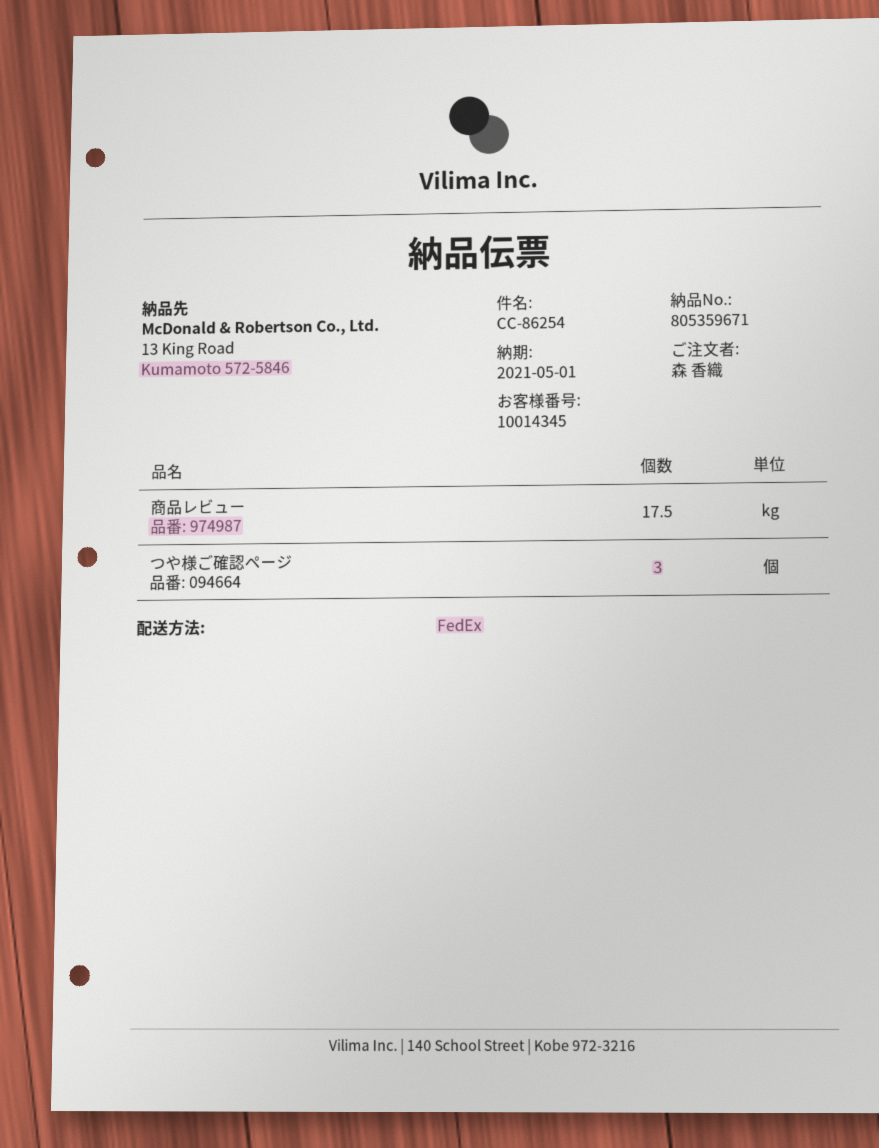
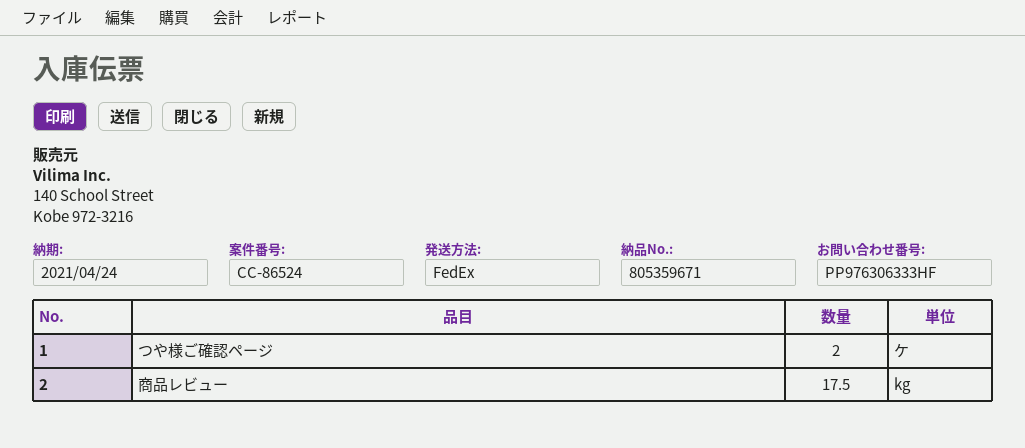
delivery date: 2021-05-01 -> 2021-04-24
reference: CC-86254 -> CC-86524
つや様ご確認ページ: 3 -> 2

